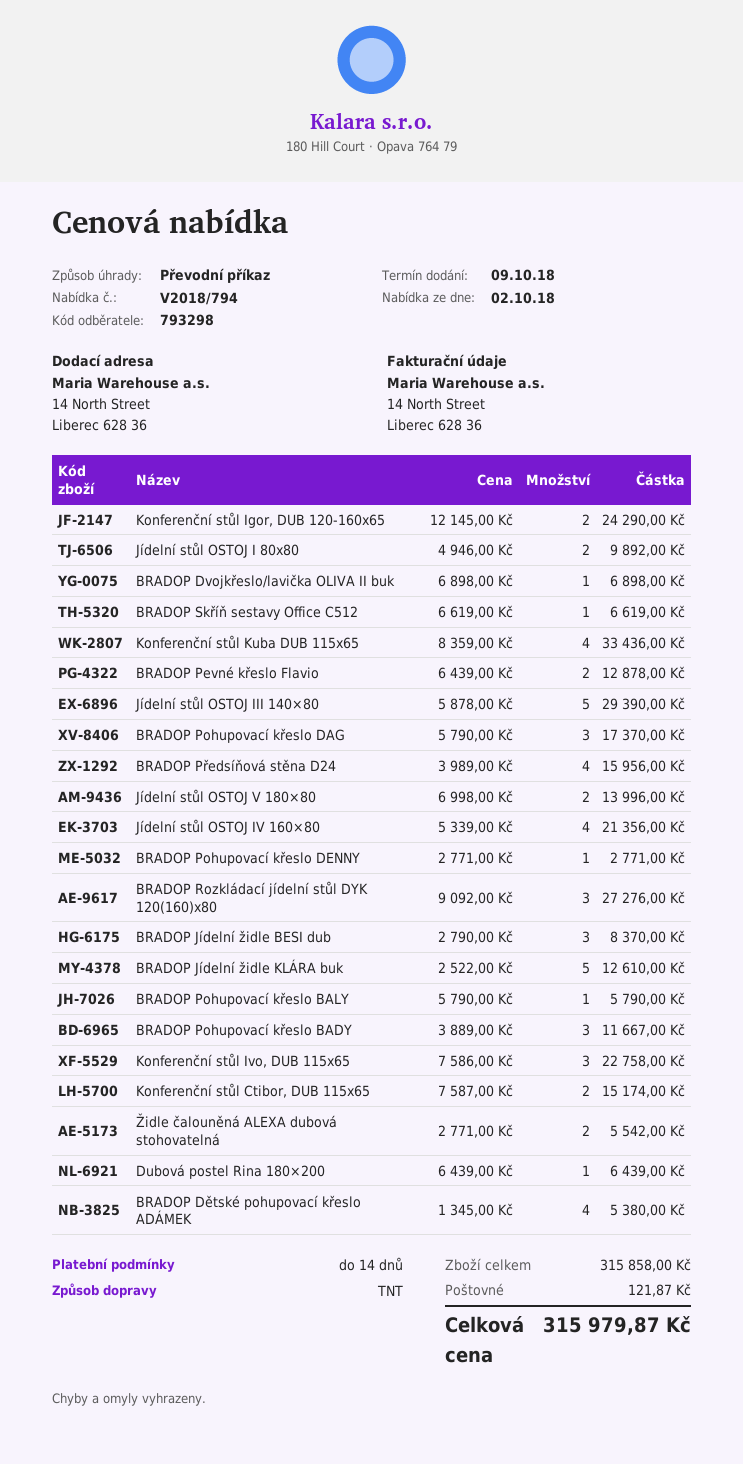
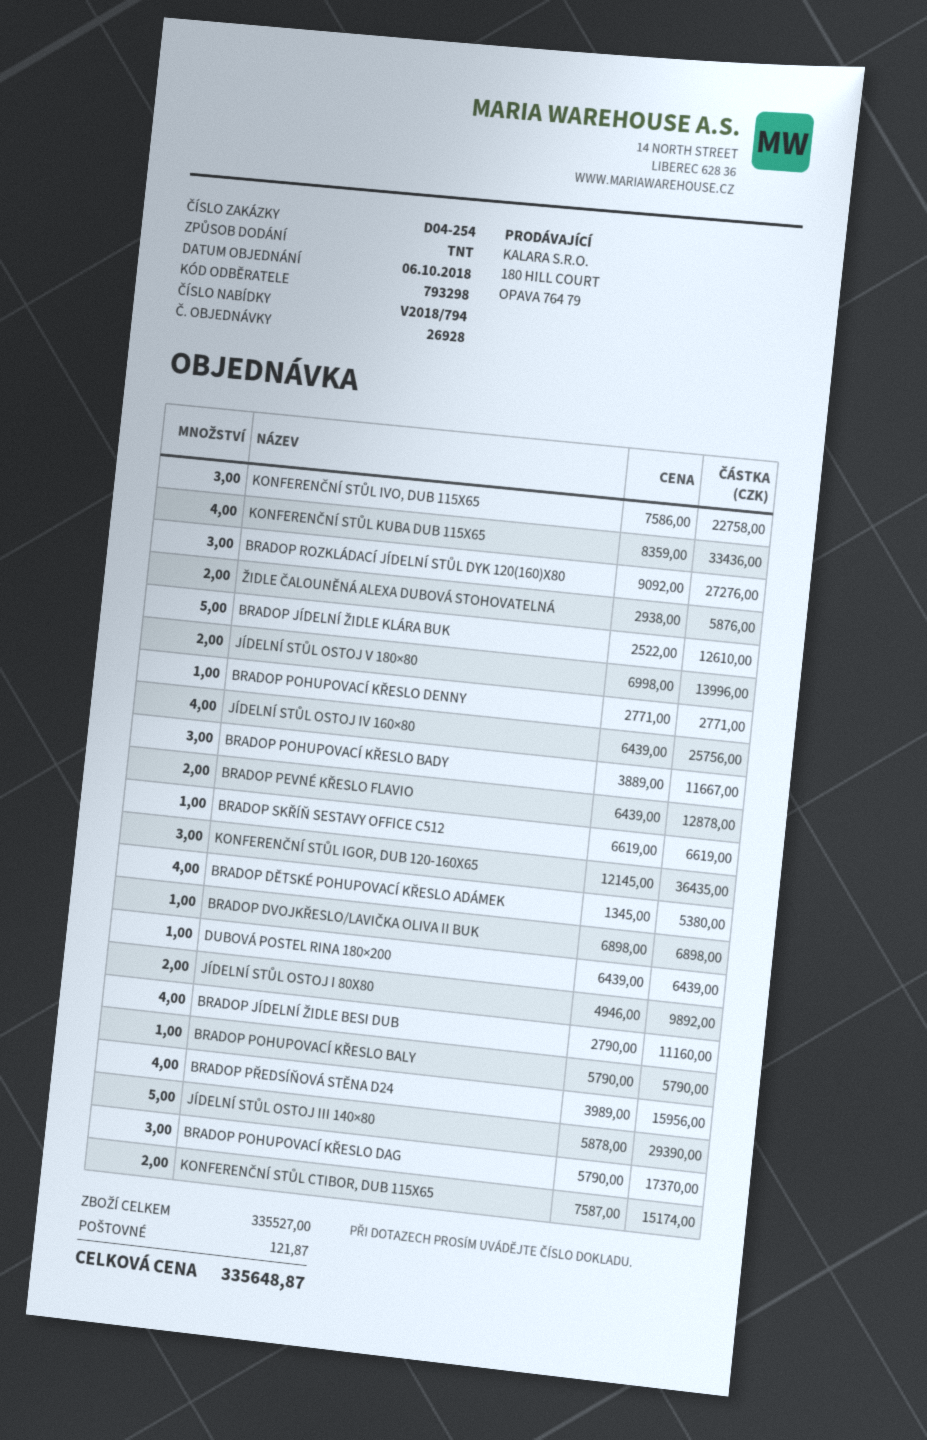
Konferenční stůl Igor, DUB 120-160x65: 2 x 12145.00 = 24290.00 -> 3 x 12145.00 = 36435.00
Jídelní stůl OSTOJ IV 160×80: 4 x 5339.00 = 21356.00 -> 4 x 6439.00 = 25756.00
BRADOP Jídelní židle BESI dub: 3 x 2790.00 = 8370.00 -> 4 x 2790.00 = 11160.00
Židle čalouněná ALEXA dubová stohovatelná: 2 x 2771.00 = 5542.00 -> 2 x 2938.00 = 5876.00
subtotal: 315858.00 -> 335527.00
total: 315979.87 -> 335648.87

